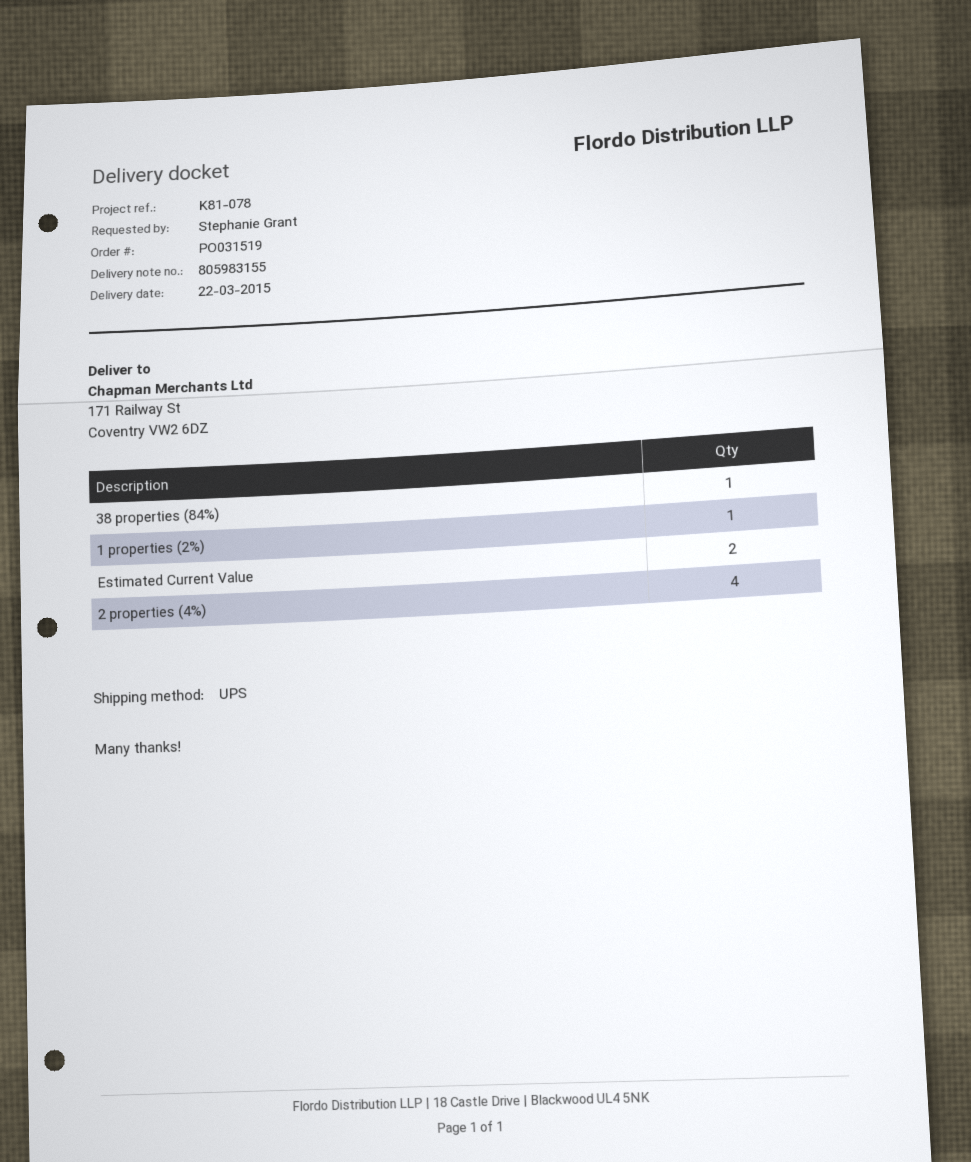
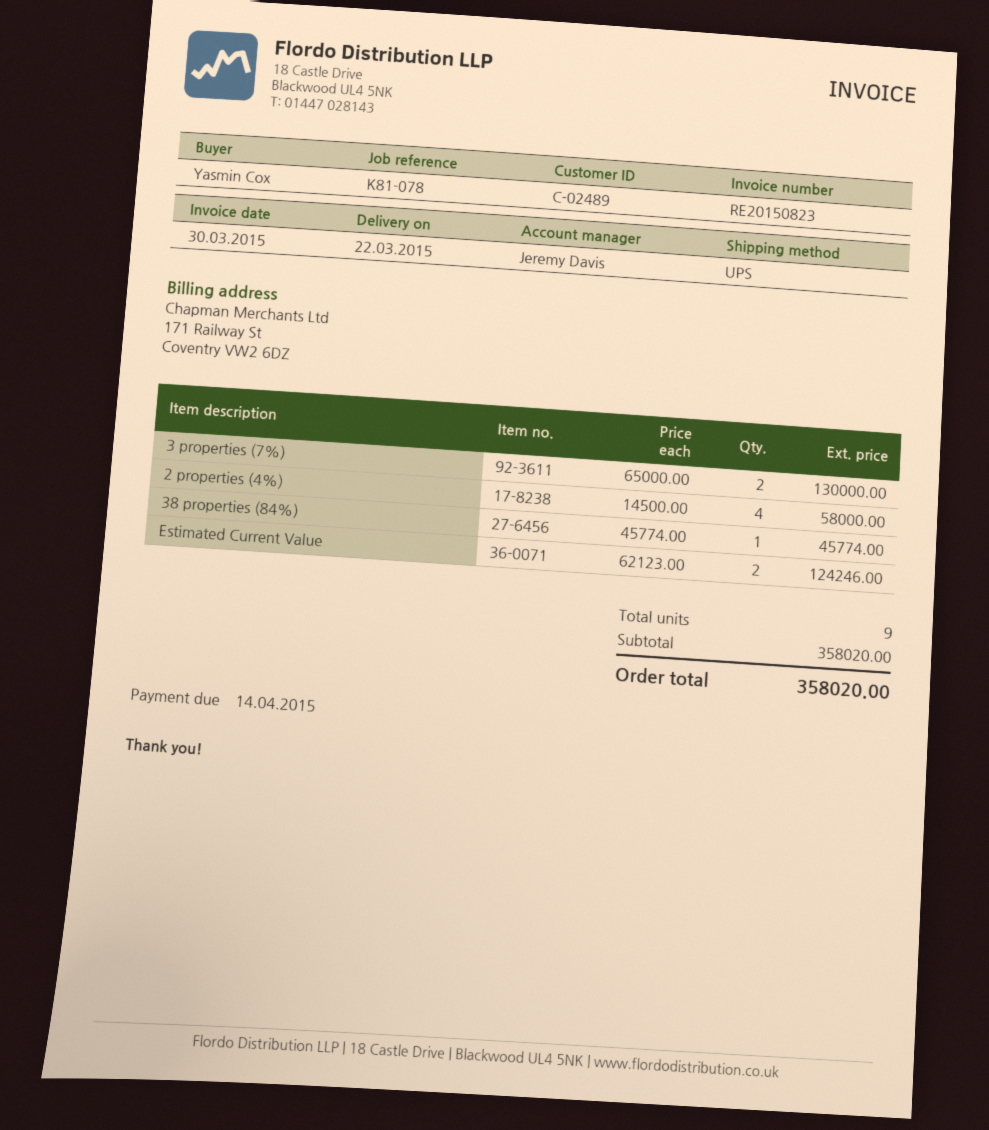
ordered by: Stephanie Grant -> Yasmin Cox
1 properties (2%): 1 -> none
3 properties (7%): none -> 2

